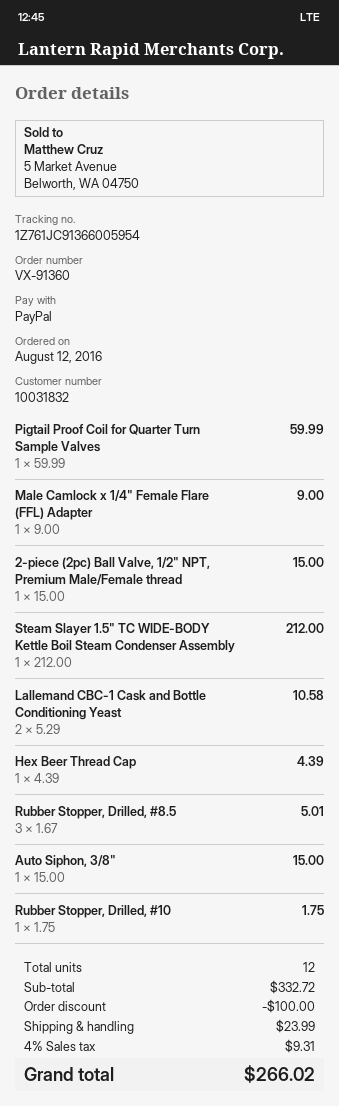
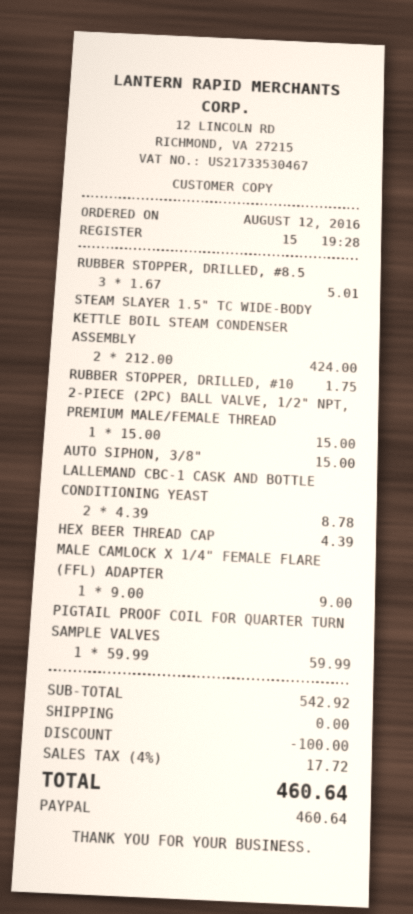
Steam Slayer 1.5" TC WIDE-BODY Kettle Boil Steam Condenser Assembly: 1 x 212.00 = 212.00 -> 2 x 212.00 = 424.00
Lallemand CBC-1 Cask and Bottle Conditioning Yeast: 2 x 5.29 = 10.58 -> 2 x 4.39 = 8.78
subtotal: 332.72 -> 542.92
shipping: 23.99 -> 0.00
tax: 4% = 9.31 -> 4% = 17.72
total: 266.02 -> 460.64

